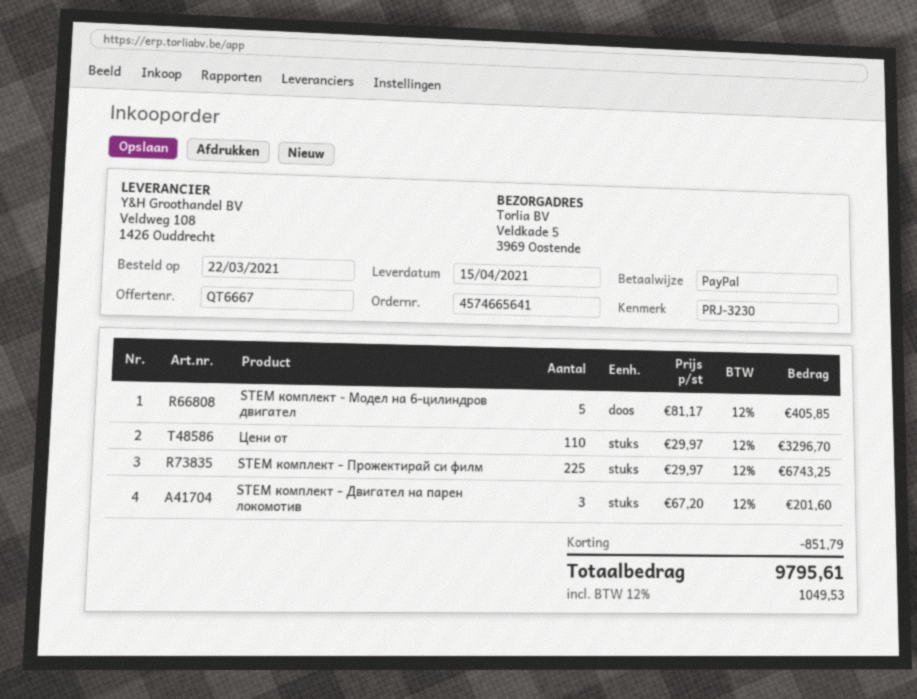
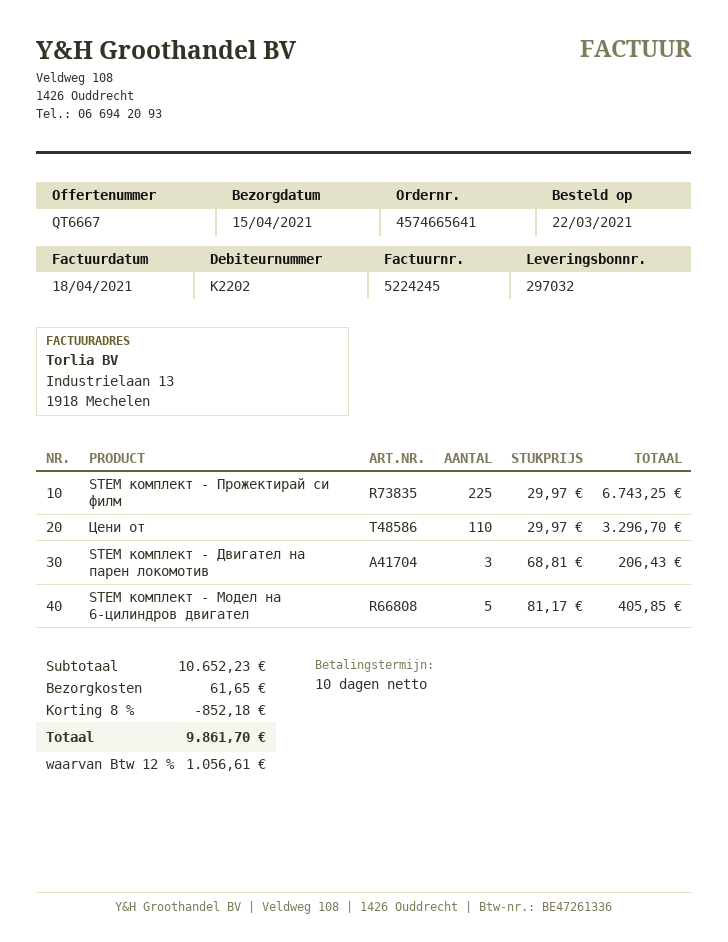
STEM комплект - Двигател на парен локомотив: 3 x 67.20 = 201.60 -> 3 x 68.81 = 206.43
discount: 851.79 -> 852.18
shipping: none -> 61.65
tax: 12% = 1049.53 -> 12% = 1056.61
total: 9795.61 -> 9861.70

